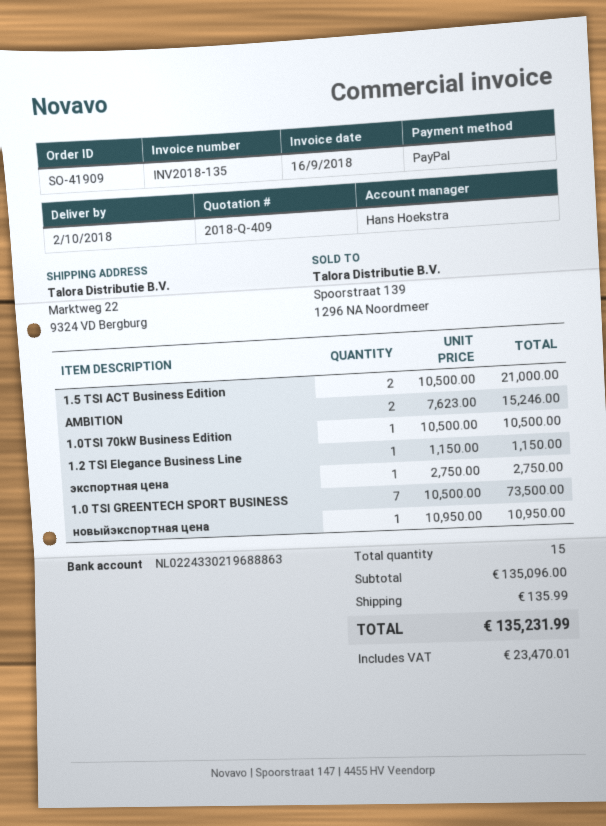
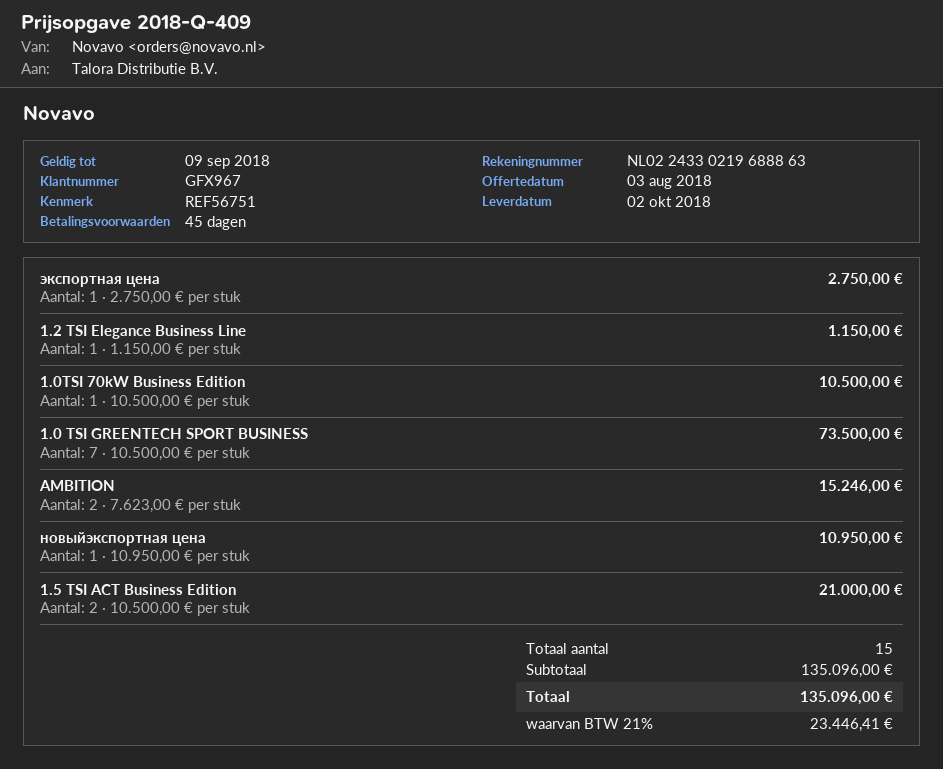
shipping: 135.99 -> none
tax: 23470.01 -> 23446.41
total: 135231.99 -> 135096.00

